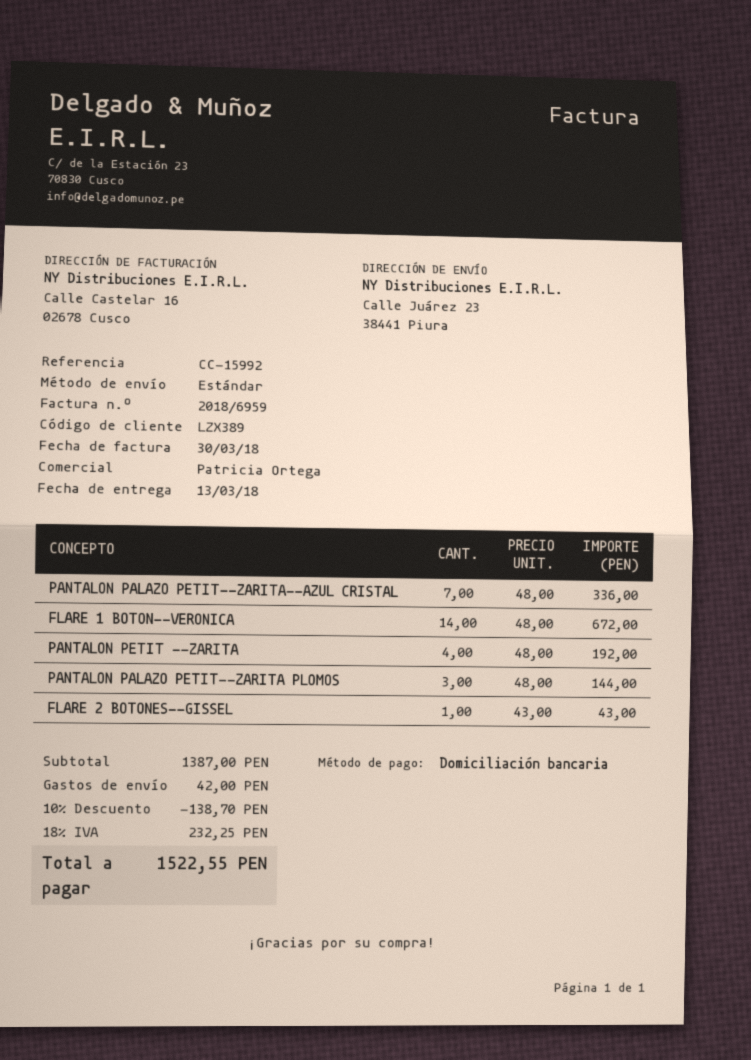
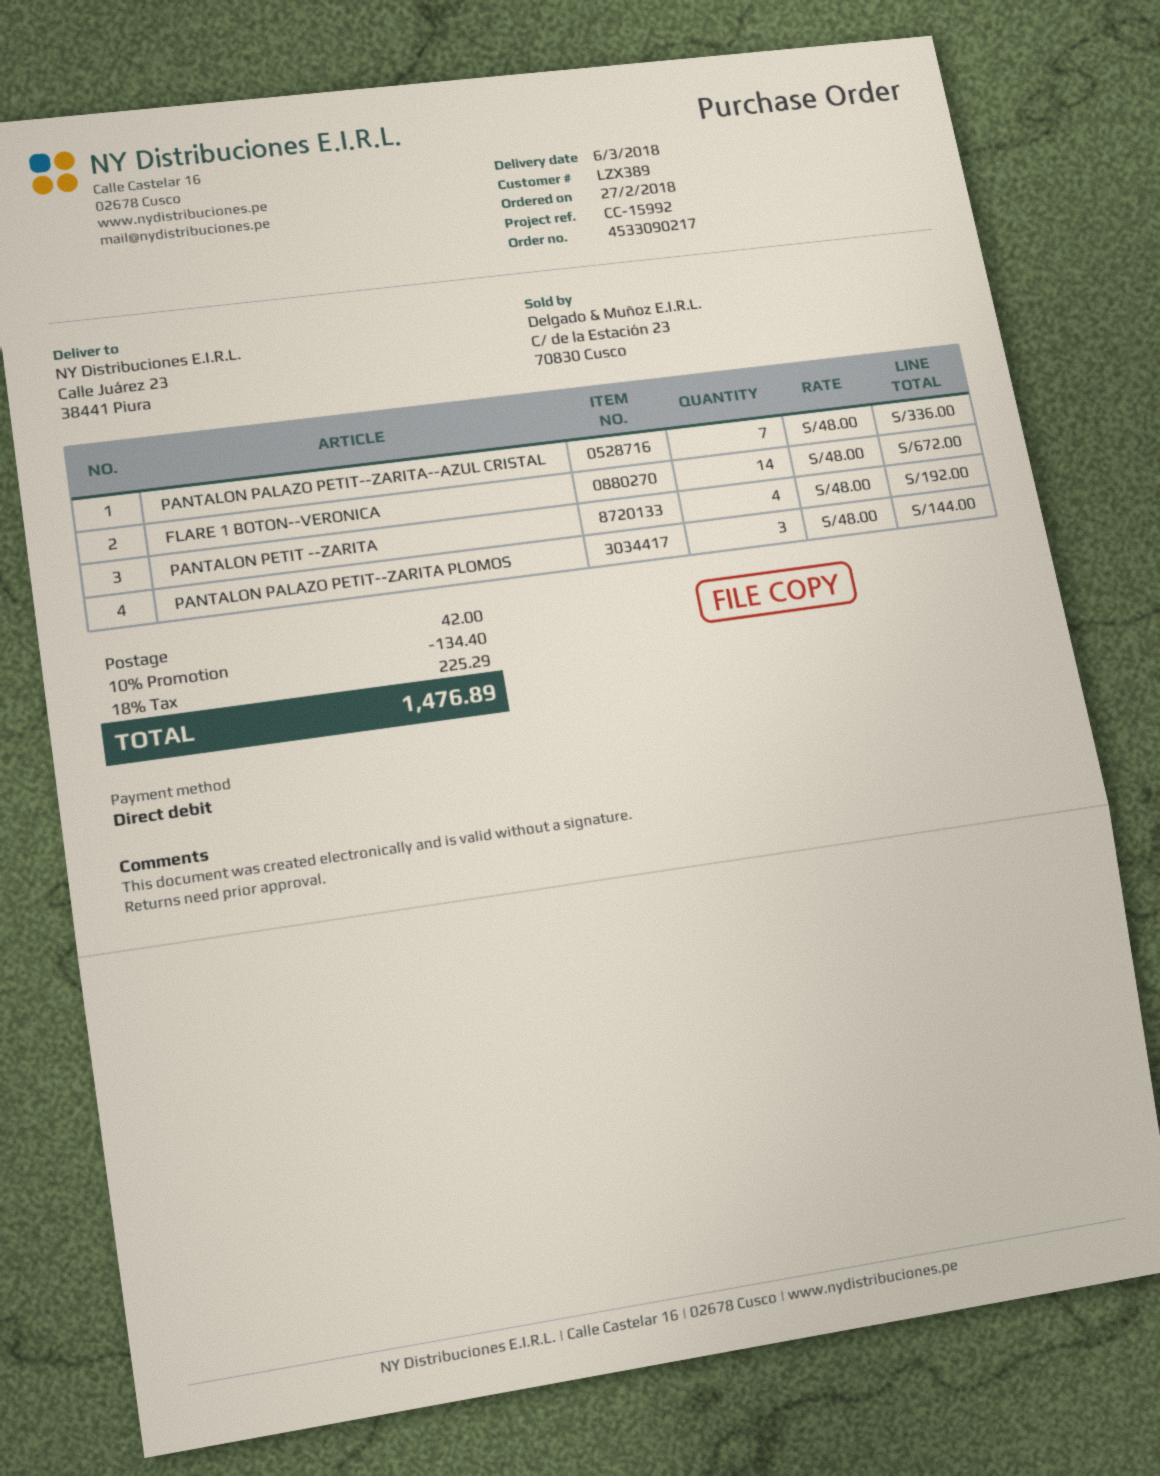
delivery date: 2018-03-13 -> 2018-03-06
FLARE 2 BOTONES--GISSEL: 1 x 43.00 = 43.00 -> none
discount: 10% = 138.70 -> 10% = 134.40
tax: 18% = 232.25 -> 18% = 225.29
total: 1522.55 -> 1476.89

